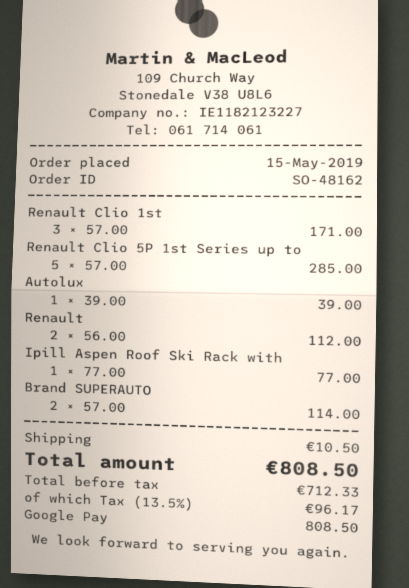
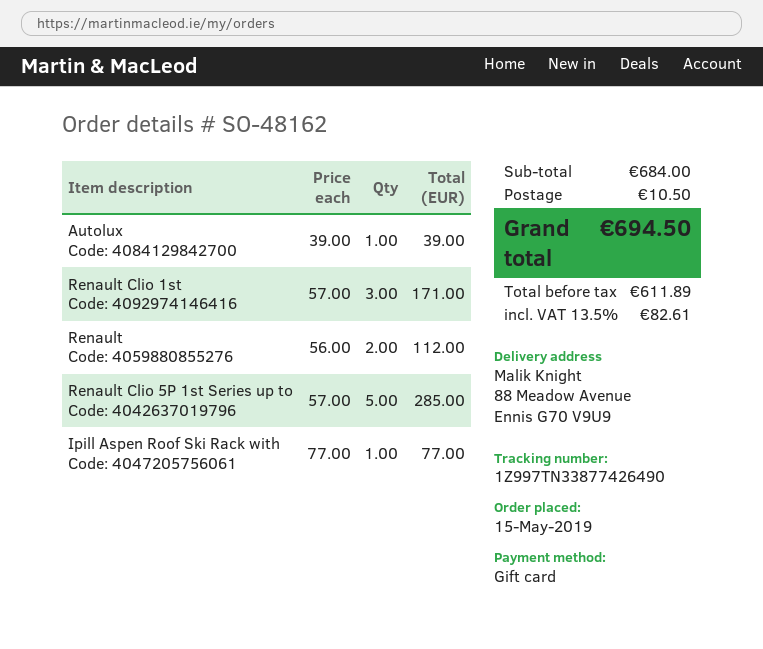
payment method: Google Pay -> gift card
Brand SUPERAUTO: 2 x 57.00 = 114.00 -> none
net: 712.33 -> 611.89
tax: 13.5% = 96.17 -> 13.5% = 82.61
total: 808.50 -> 694.50

